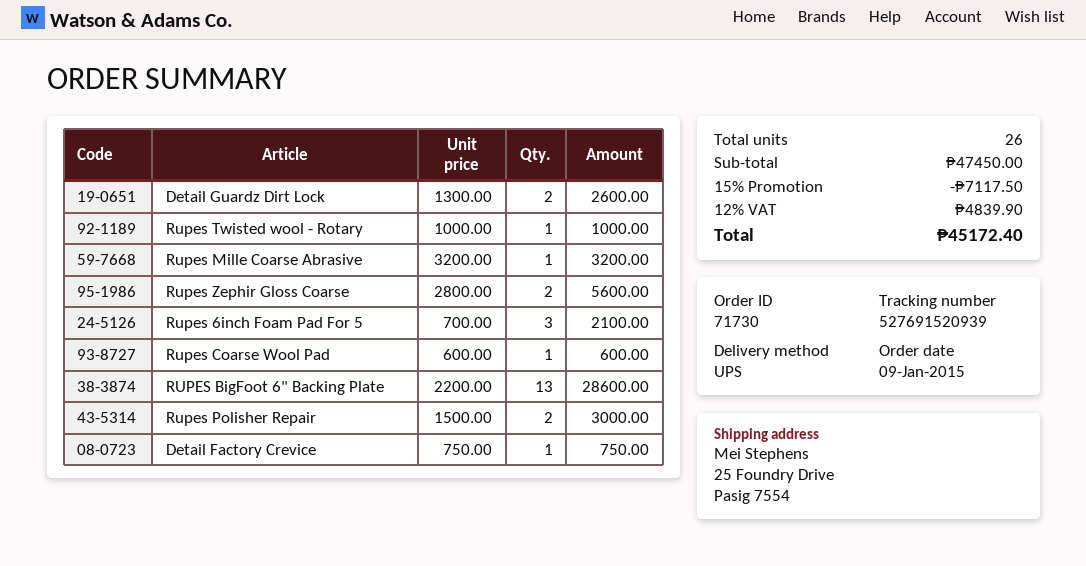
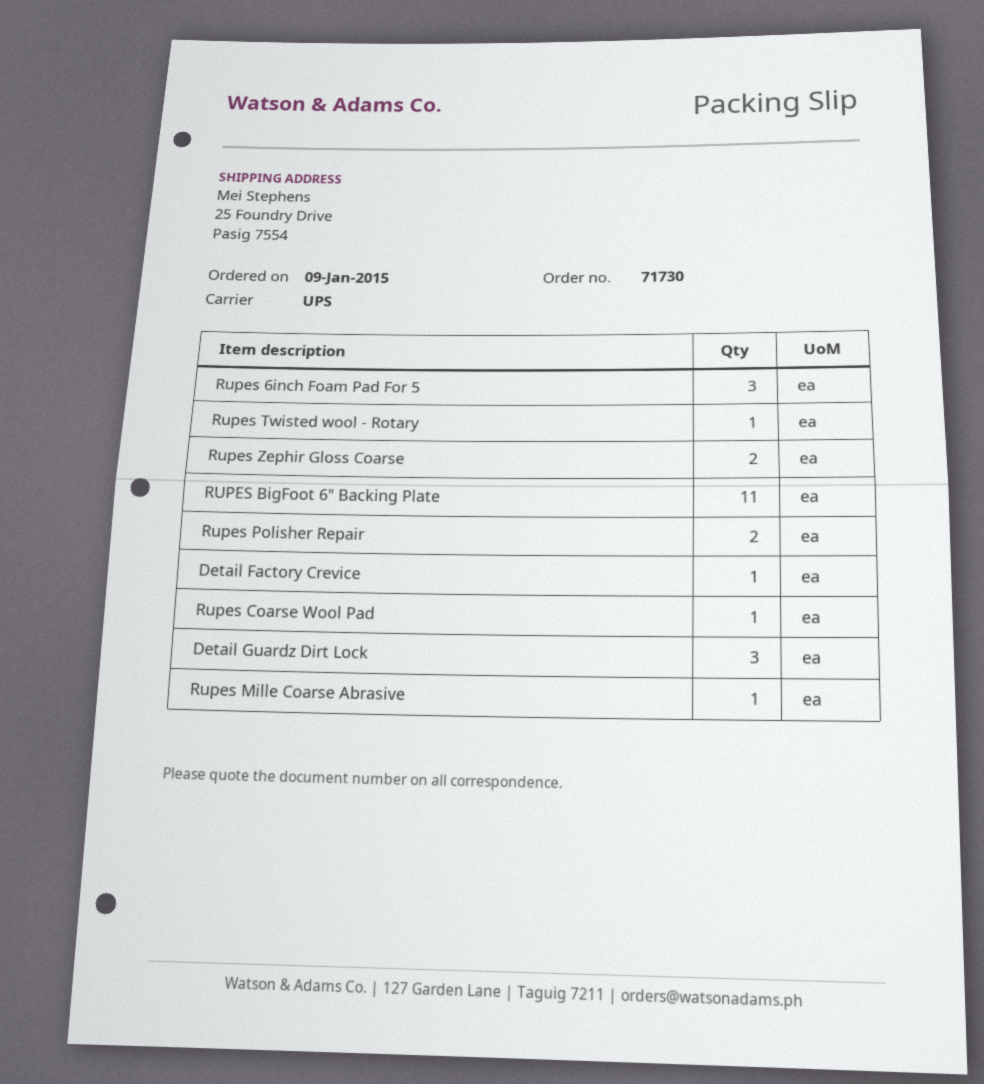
Detail Guardz Dirt Lock: 2 -> 3
RUPES BigFoot 6" Backing Plate: 13 -> 11

